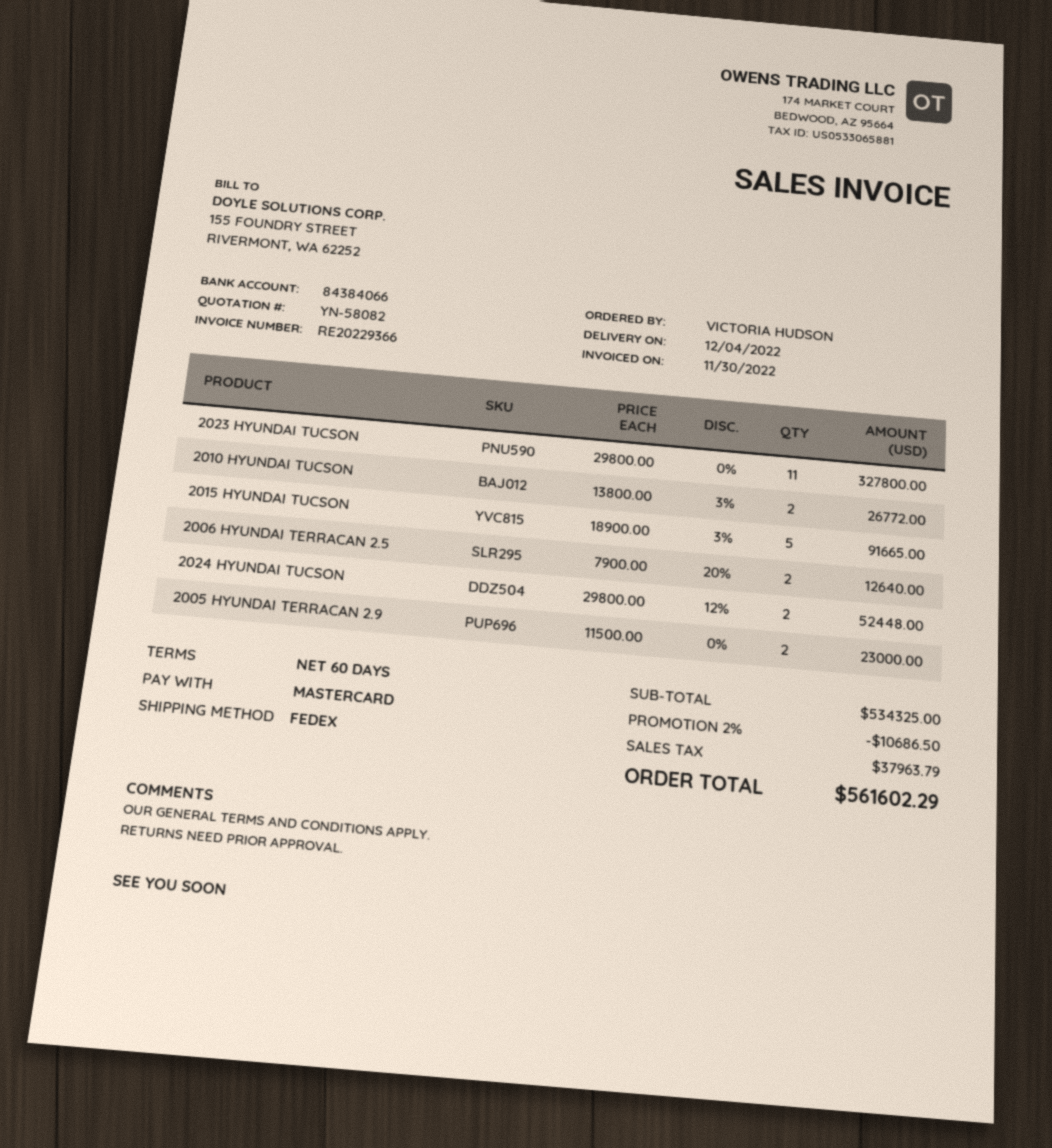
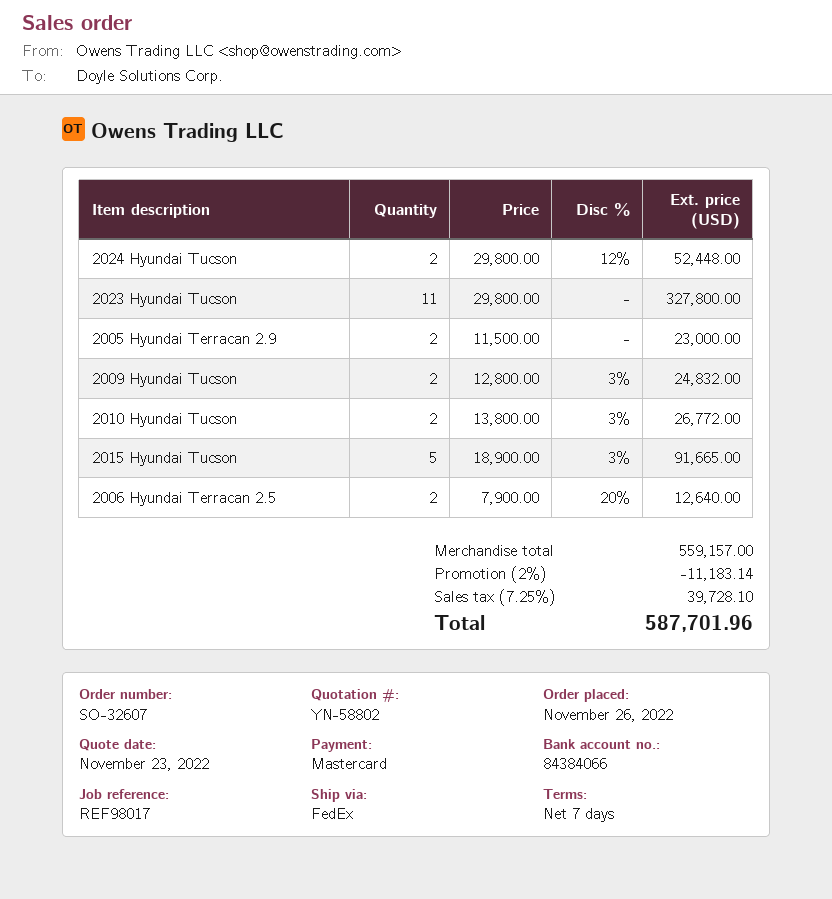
quote number: YN-58082 -> YN-58802
payment terms: 60 days -> 7 days
2009 Hyundai Tucson: none -> 2 x 12800.00 - 3% = 24832.00
subtotal: 534325.00 -> 559157.00
discount: 2% = 10686.50 -> 2% = 11183.14
tax: 37963.79 -> 39728.10
total: 561602.29 -> 587701.96

